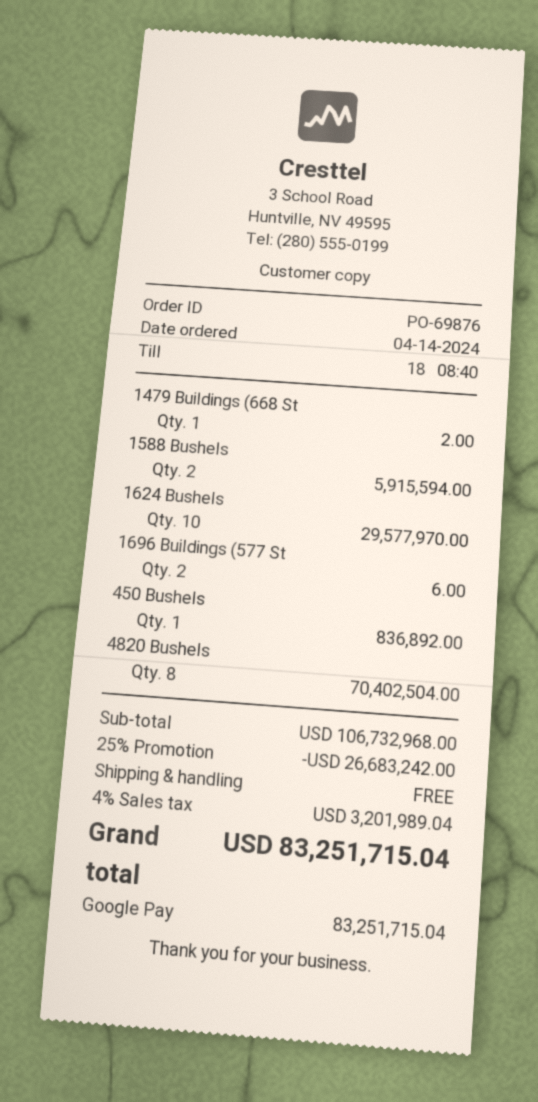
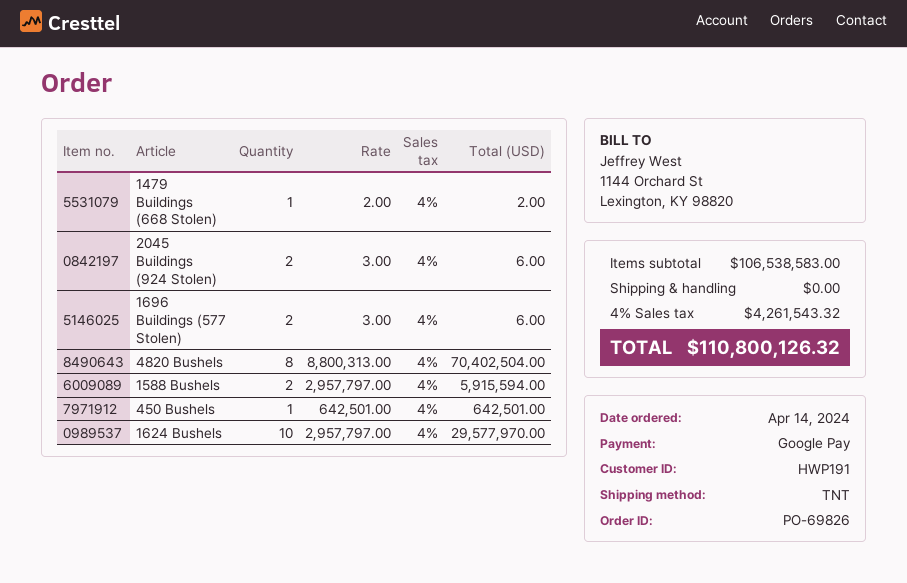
order number: PO-69876 -> PO-69826
450 Bushels: 1 for 836892.00 -> 1 for 642501.00
2045 Buildings (924 Stolen): none -> 2 for 6.00
subtotal: 106732968.00 -> 106538583.00
discount: 25% = 26683242.00 -> none
tax: 4% = 3201989.04 -> 4% = 4261543.32
total: 83251715.04 -> 110800126.32

